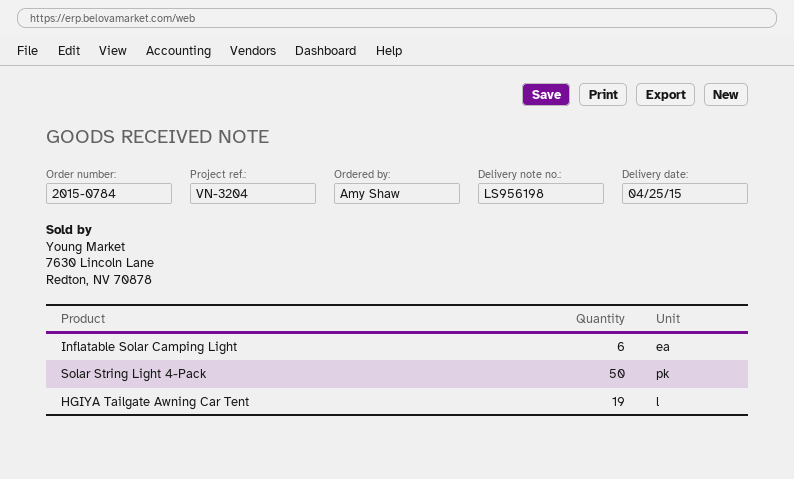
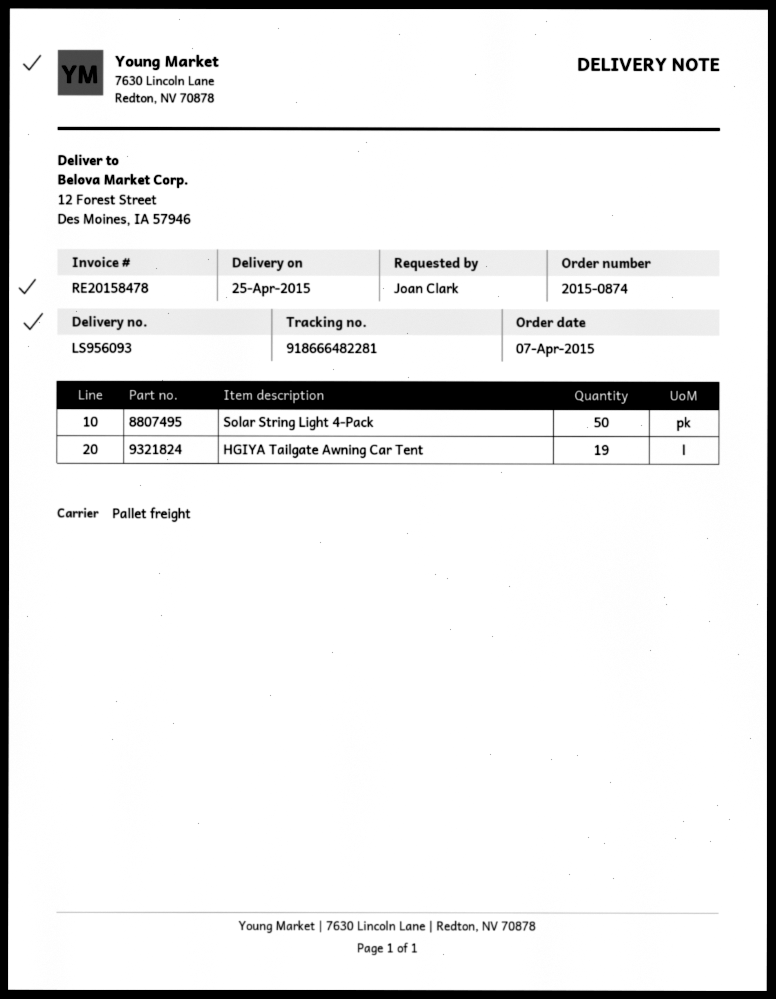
order number: 2015-0784 -> 2015-0874
delivery note number: LS956198 -> LS956093
ordered by: Amy Shaw -> Joan Clark
Inflatable Solar Camping Light: 6 -> none

